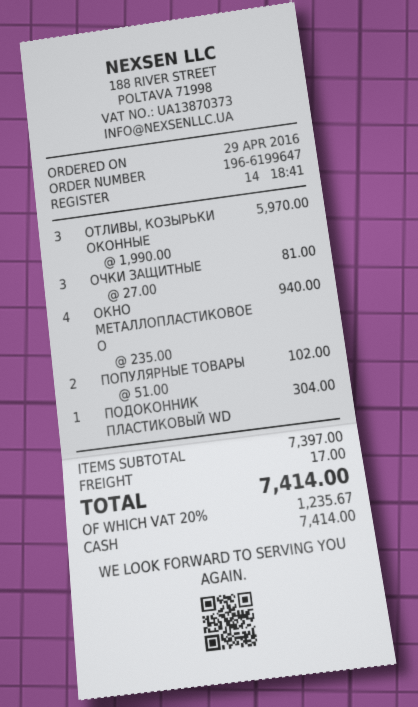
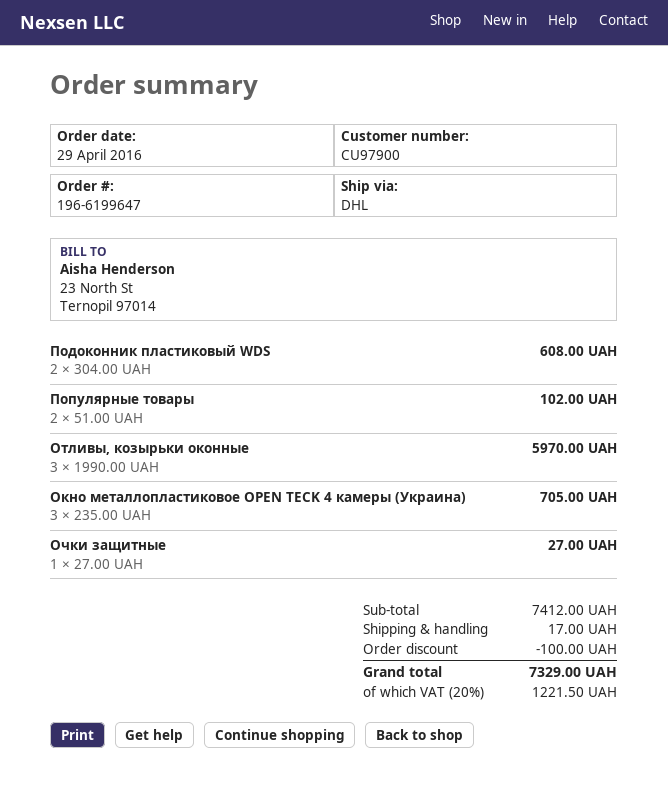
ОЧКИ ЗАЩИТНЫЕ: 3 x 27.00 = 81.00 -> 1 x 27.00 = 27.00
ОКНО МЕТАЛЛОПЛАСТИКОВОЕ O: 4 x 235.00 = 940.00 -> 3 x 235.00 = 705.00
ПОДОКОННИК ПЛАСТИКОВЫЙ WD: 1 x 304.00 = 304.00 -> 2 x 304.00 = 608.00
subtotal: 7397.00 -> 7412.00
discount: none -> 100.00
tax: 20% = 1235.67 -> 20% = 1221.50
total: 7414.00 -> 7329.00

